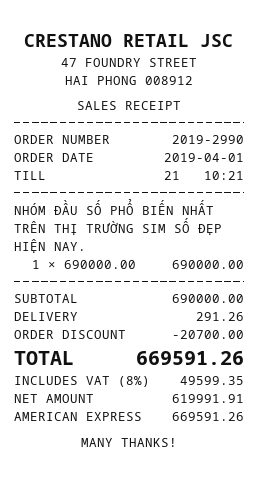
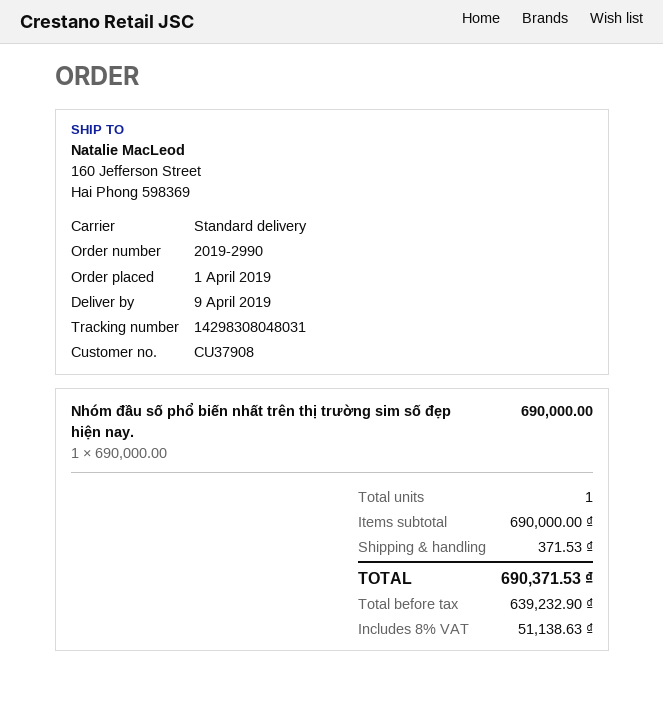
discount: 20700.00 -> none
shipping: 291.26 -> 371.53
net: 619991.91 -> 639232.90
tax: 8% = 49599.35 -> 8% = 51138.63
total: 669591.26 -> 690371.53

